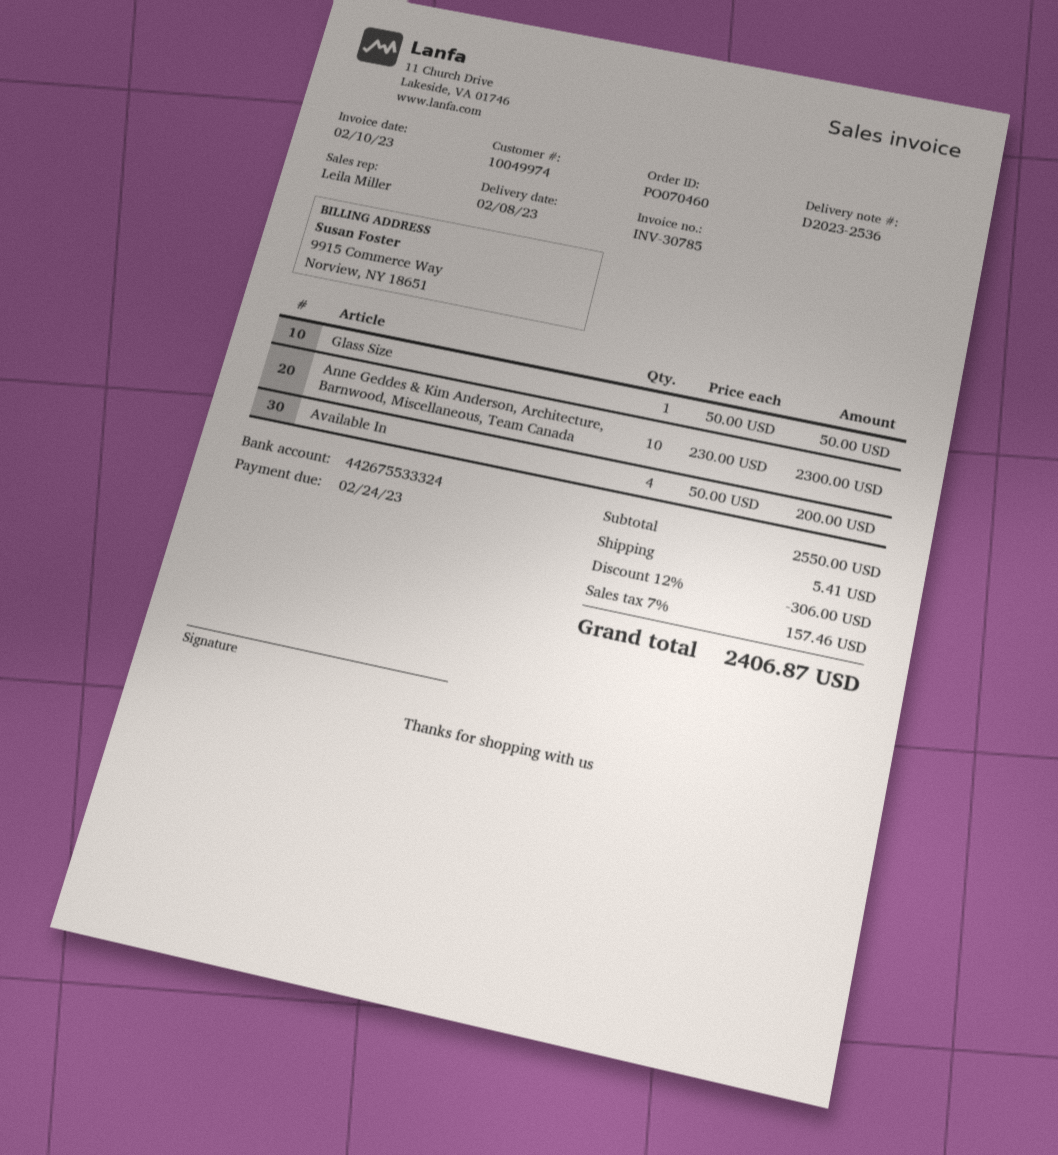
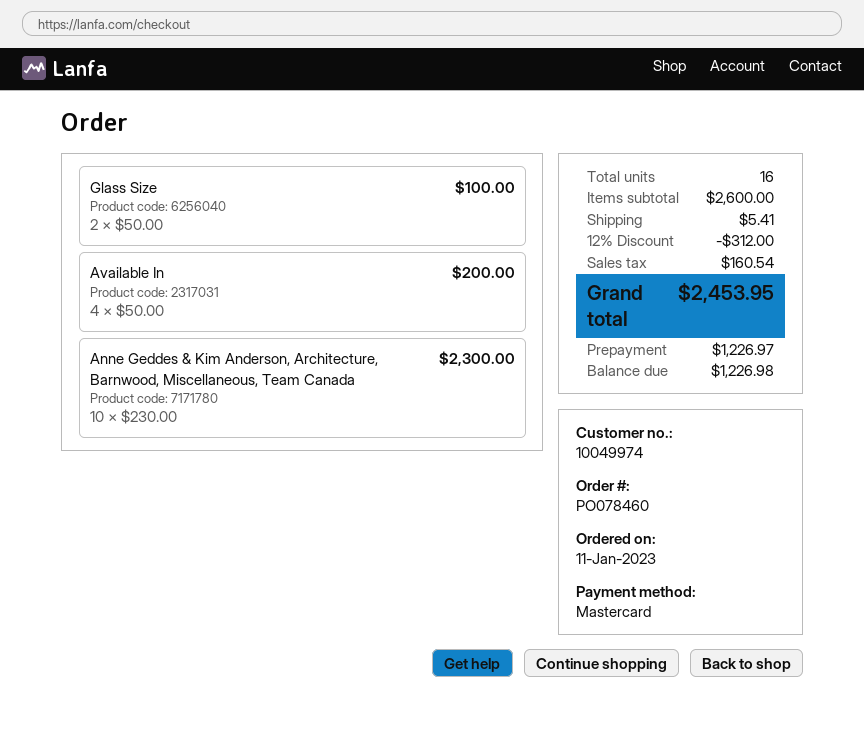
order number: PO070460 -> PO078460
Glass Size: 1 x 50.00 = 50.00 -> 2 x 50.00 = 100.00
subtotal: 2550.00 -> 2600.00
discount: 12% = 306.00 -> 12% = 312.00
tax: 157.46 -> 160.54
total: 2406.87 -> 2453.95

